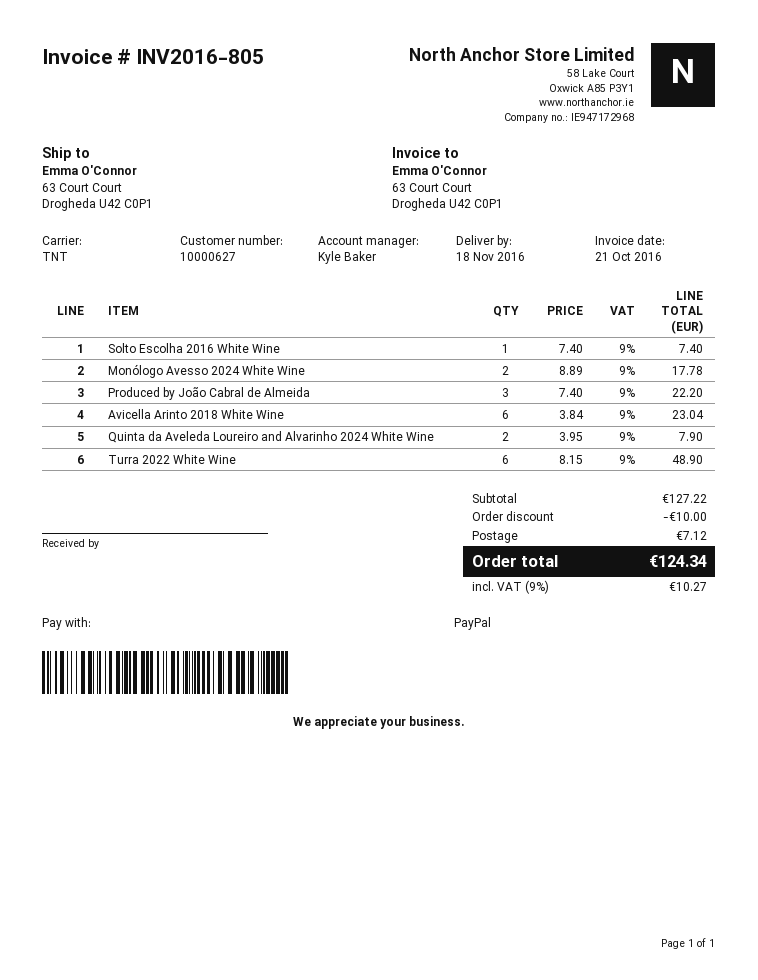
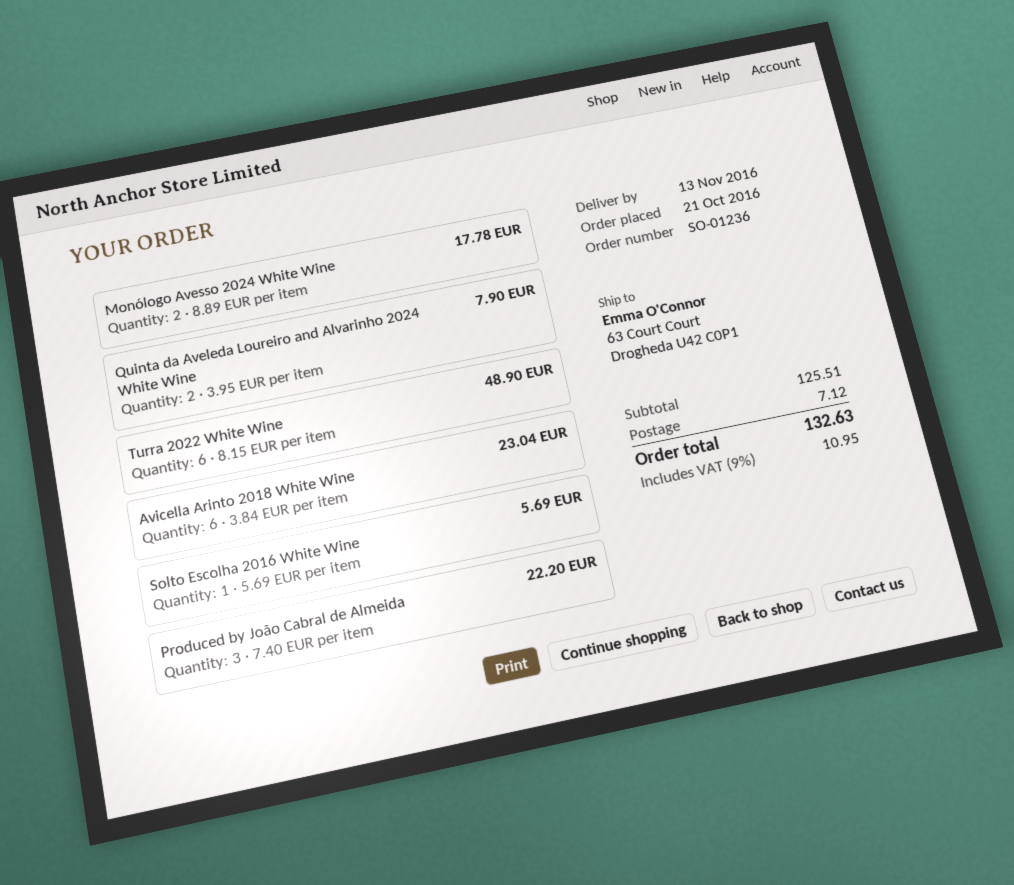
delivery date: 2016-11-18 -> 2016-11-13
Solto Escolha 2016 White Wine: 1 x 7.40 = 7.40 -> 1 x 5.69 = 5.69
subtotal: 127.22 -> 125.51
discount: 10.00 -> none
tax: 9% = 10.27 -> 9% = 10.95
total: 124.34 -> 132.63

